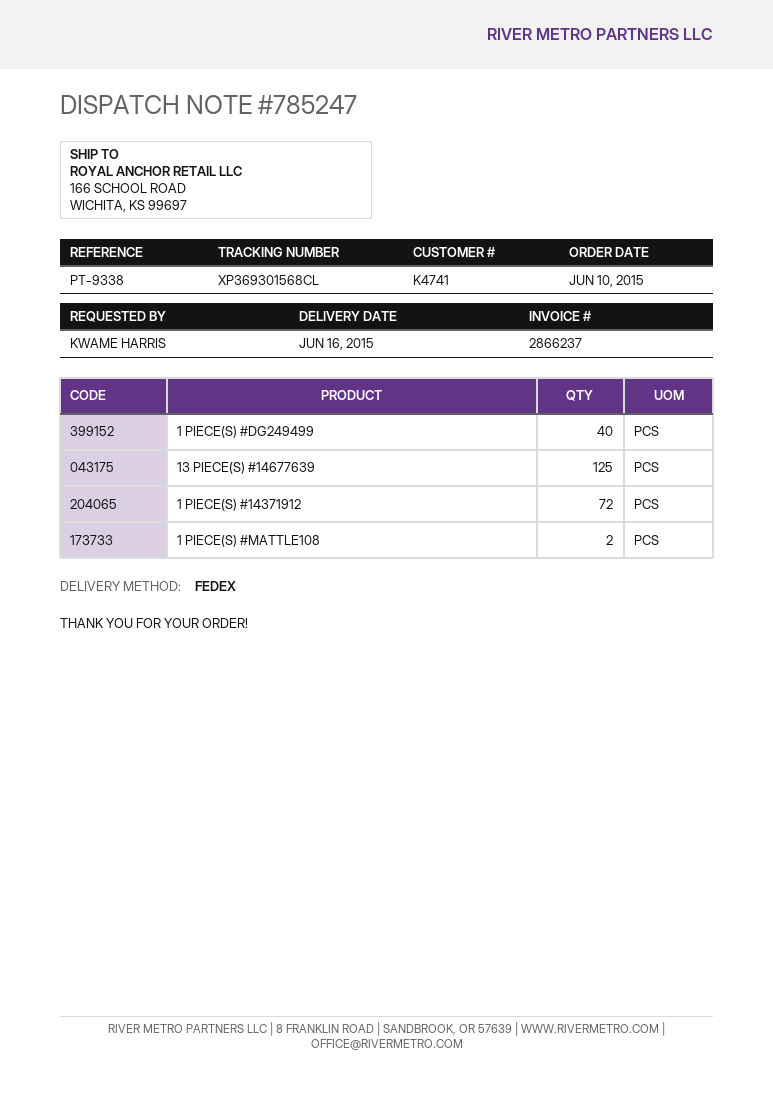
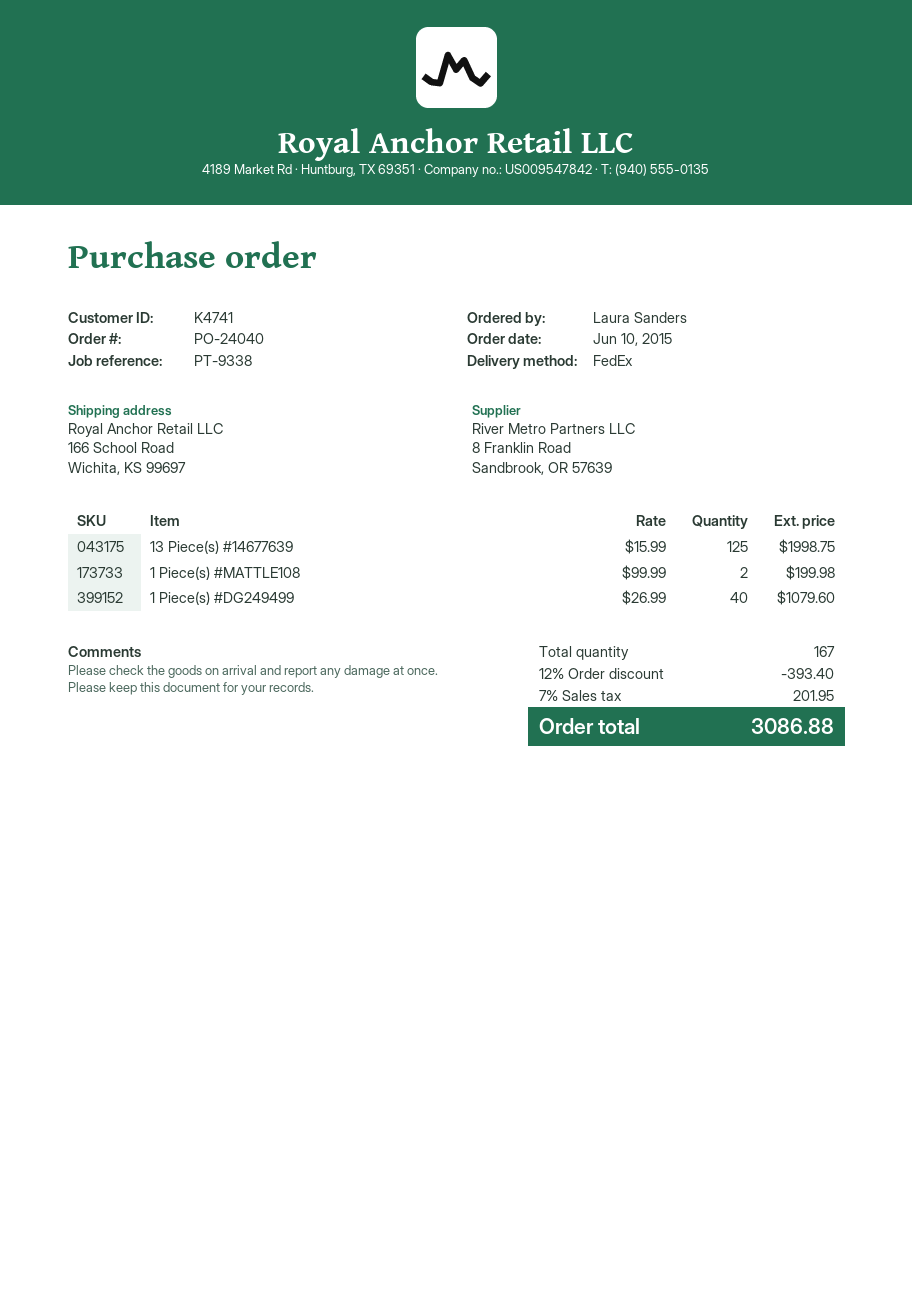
ordered by: KWAME HARRIS -> Laura Sanders
1 PIECE(S) #14371912: 72 -> none

